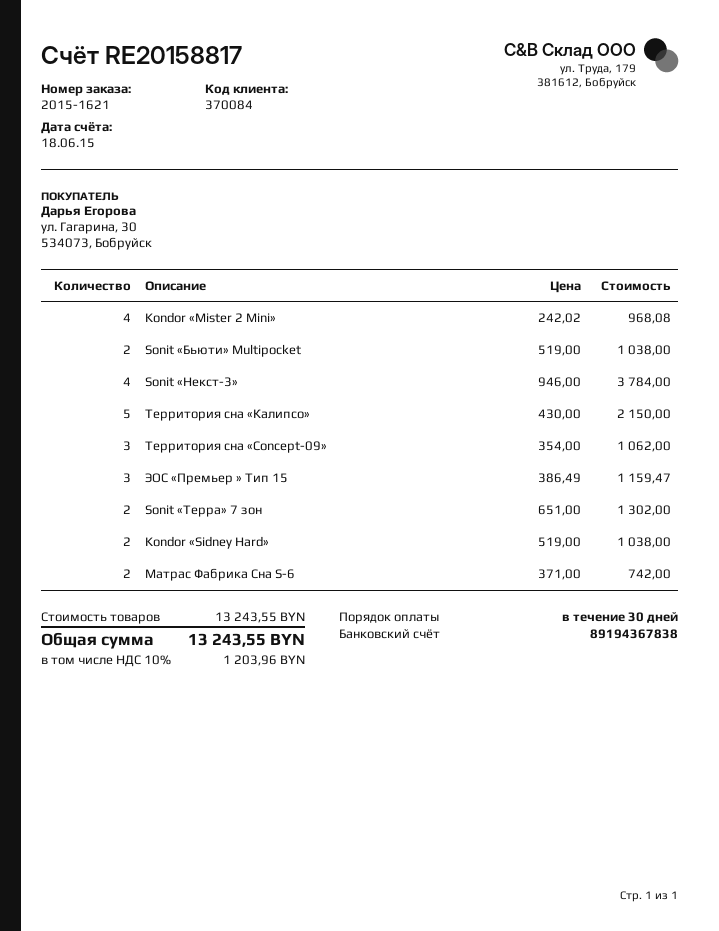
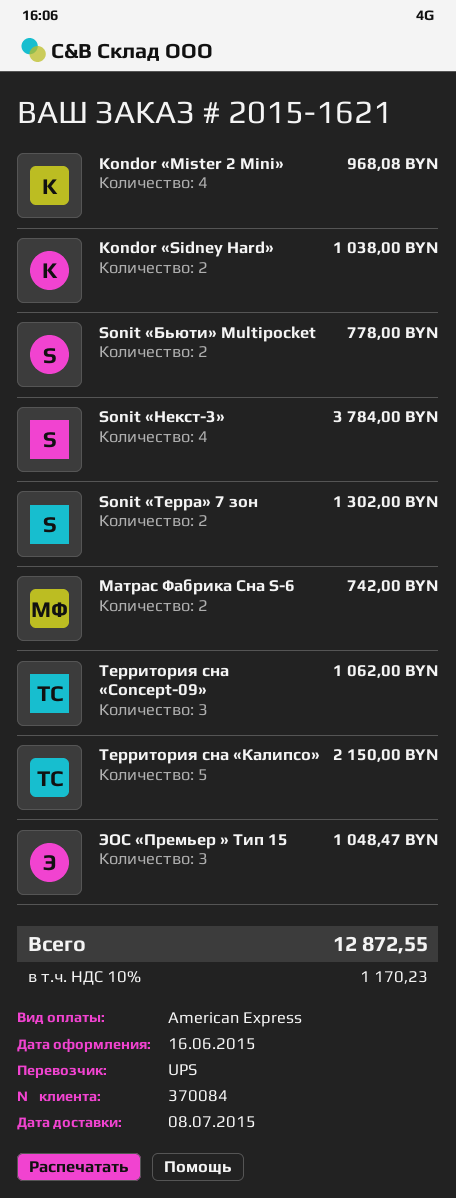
Sonit «Бьюти» Multipocket: 2 for 1038.00 -> 2 for 778.00
ЭОС «Премьер » Тип 15: 3 for 1159.47 -> 3 for 1048.47
tax: 10% = 1203.96 -> 10% = 1170.23
total: 13243.55 -> 12872.55

